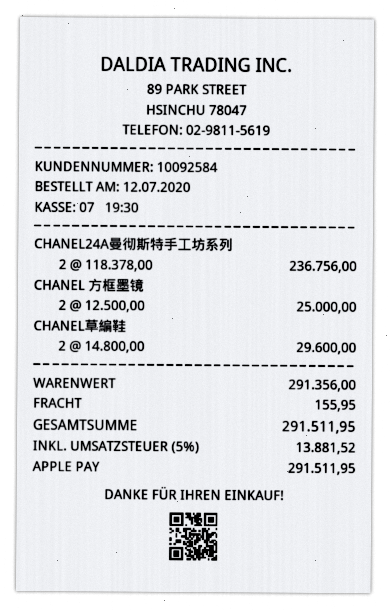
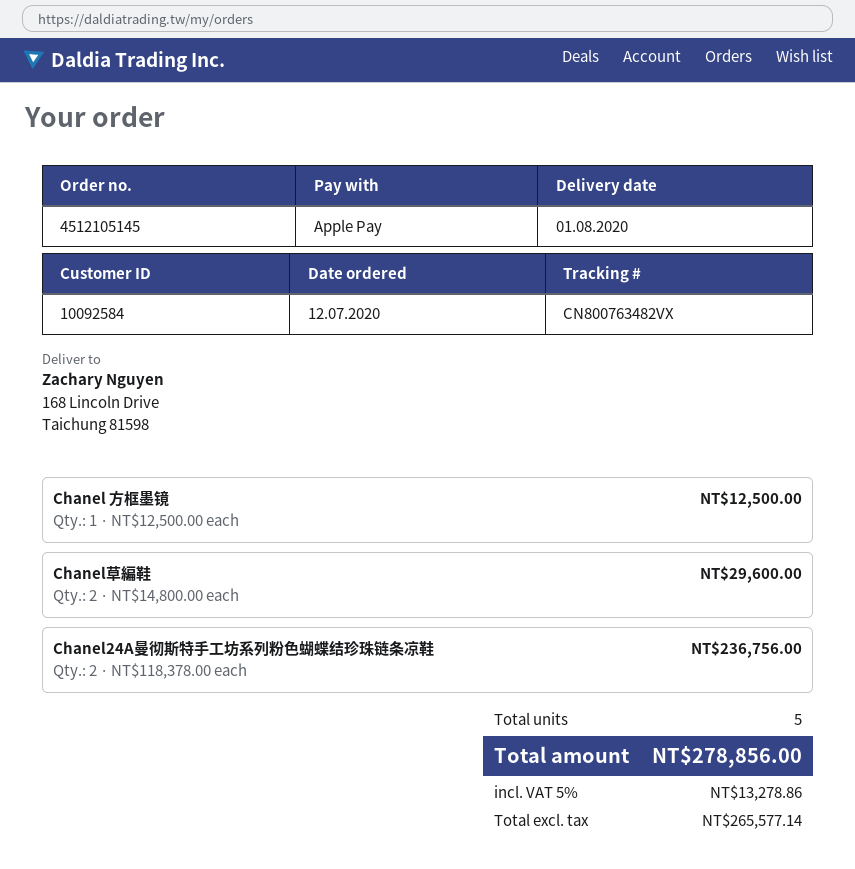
CHANEL 方框墨镜: 2 x 12500.00 = 25000.00 -> 1 x 12500.00 = 12500.00
shipping: 155.95 -> none
tax: 5% = 13881.52 -> 5% = 13278.86
total: 291511.95 -> 278856.00

